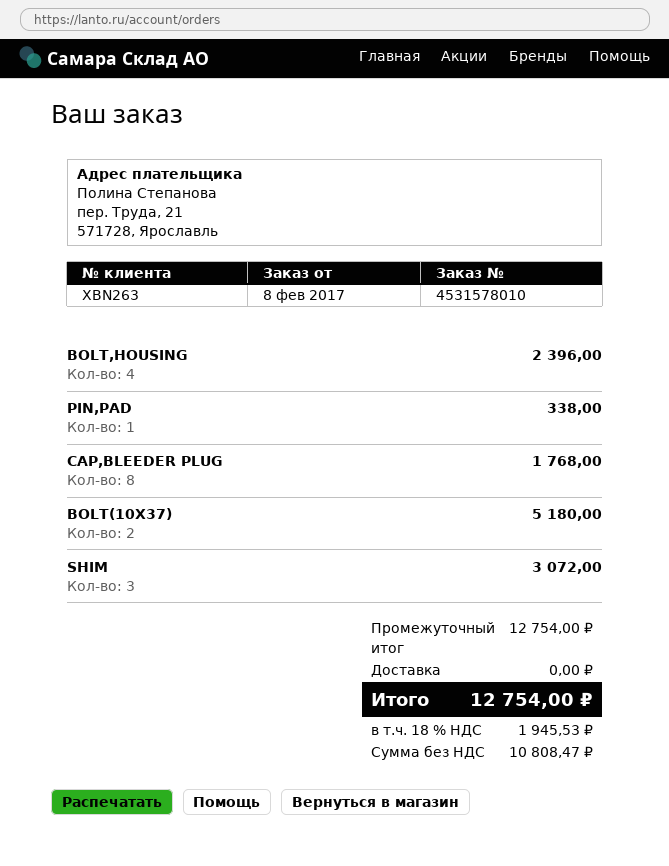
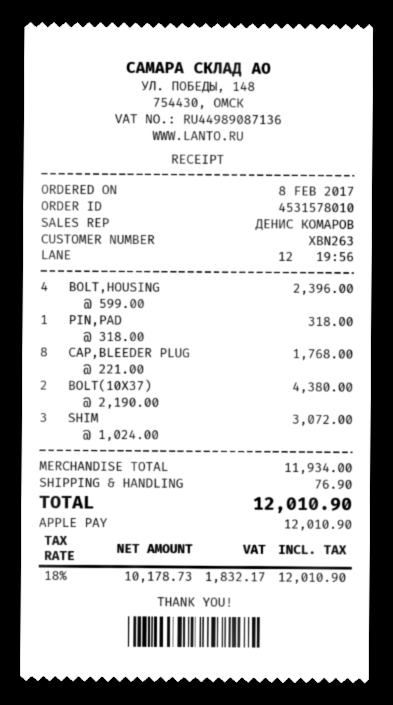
PIN,PAD: 1 for 338.00 -> 1 for 318.00
BOLT(10X37): 2 for 5180.00 -> 2 for 4380.00
subtotal: 12754.00 -> 11934.00
shipping: 0.00 -> 76.90
net: 10808.47 -> 10178.73
tax: 18% = 1945.53 -> 18% = 1832.17
total: 12754.00 -> 12010.90

